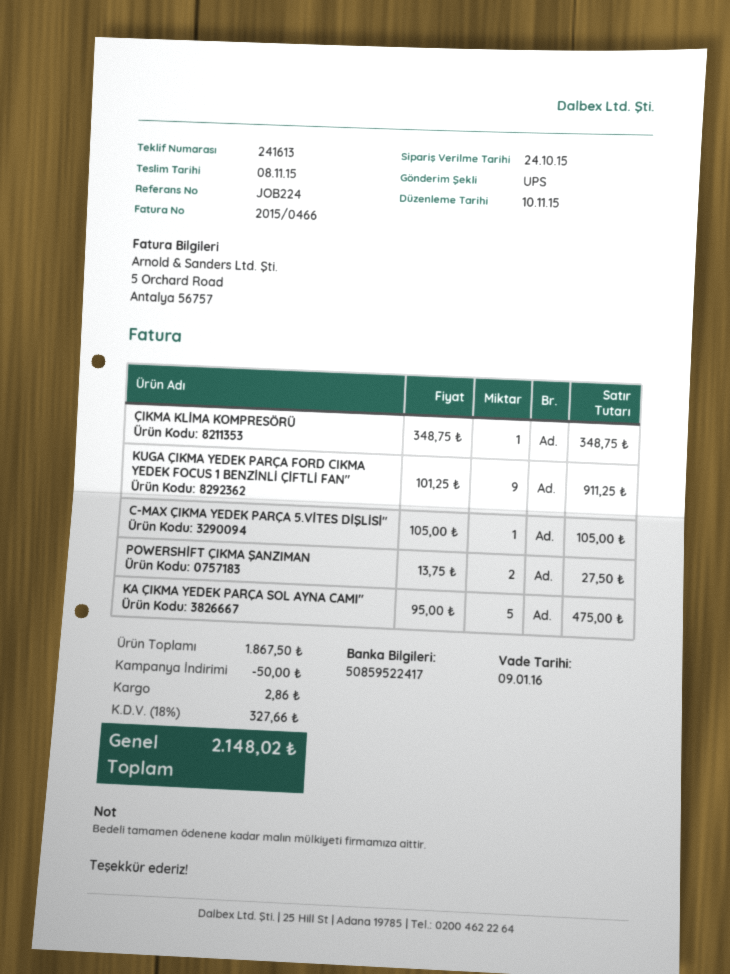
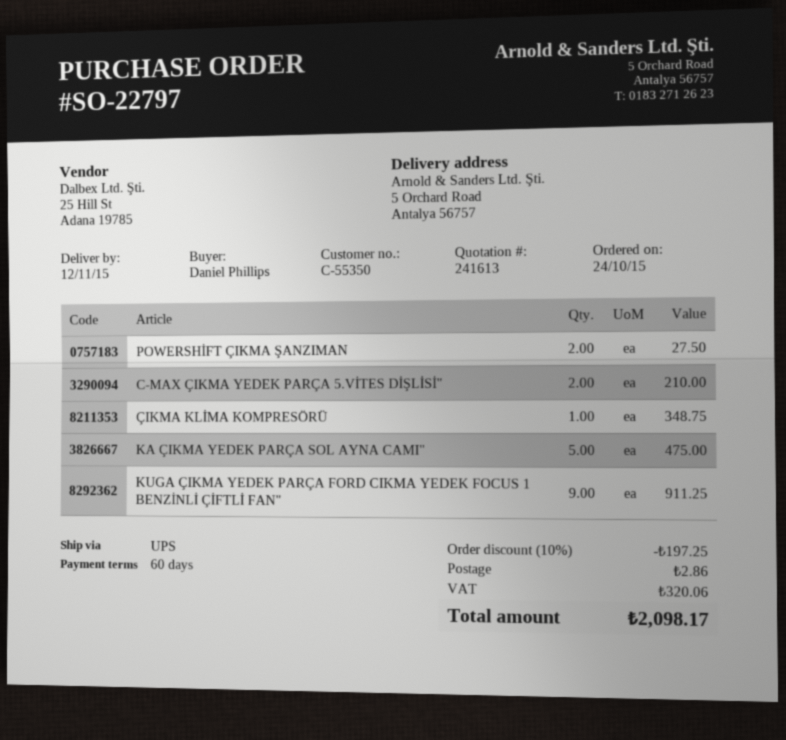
delivery date: 2015-11-08 -> 2015-11-12
C-MAX ÇIKMA YEDEK PARÇA 5.VİTES DİŞLİSİ": 1 for 105.00 -> 2 for 210.00
discount: 50.00 -> 197.25
tax: 327.66 -> 320.06
total: 2148.02 -> 2098.17

